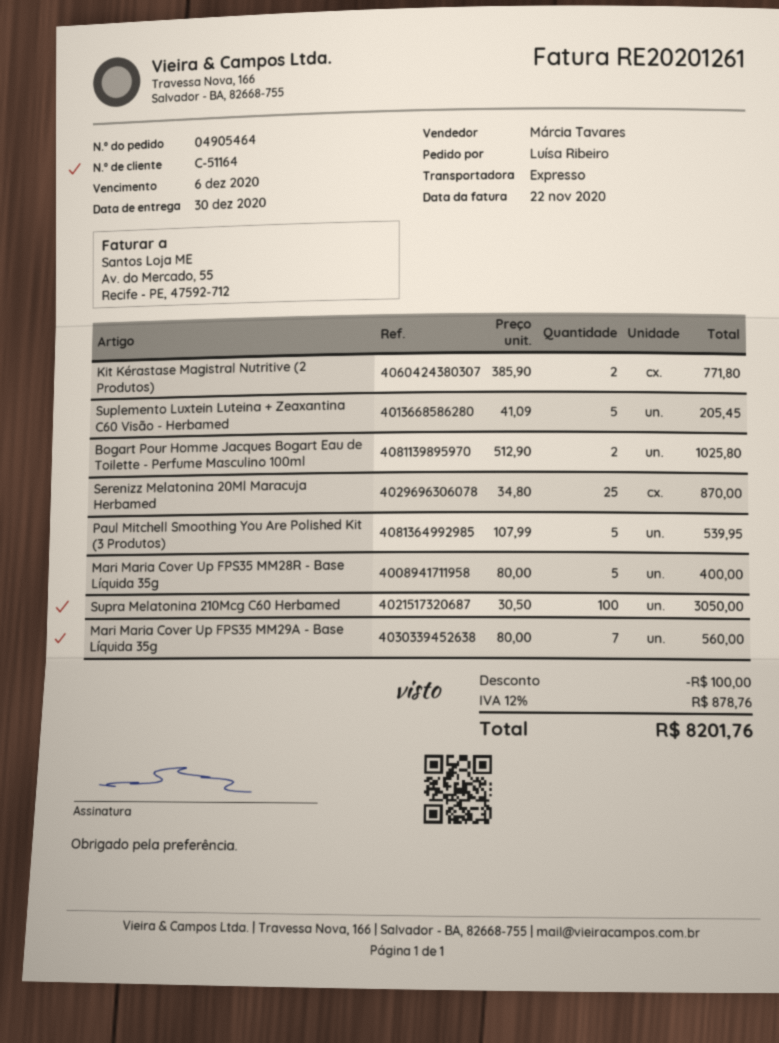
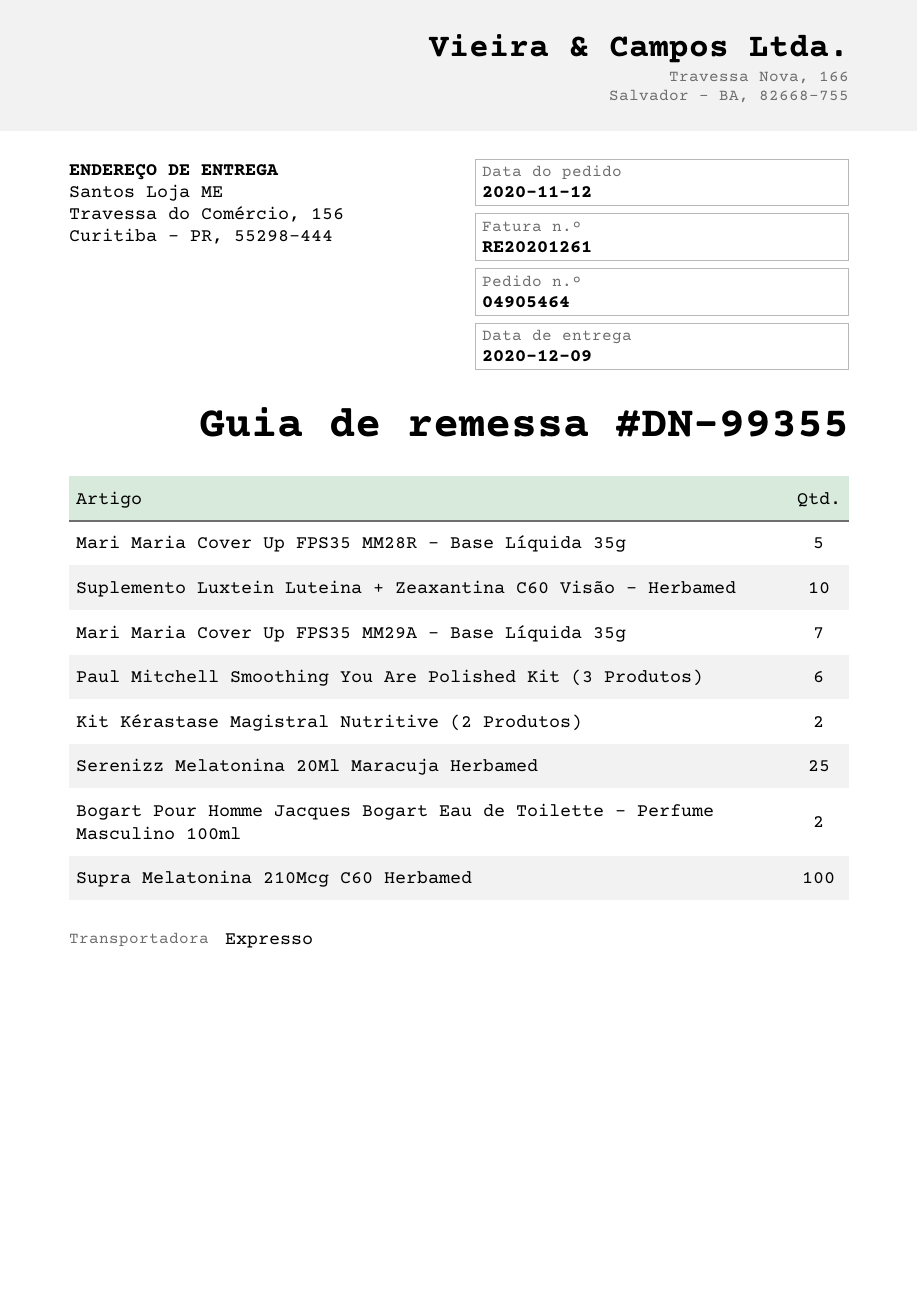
delivery date: 2020-12-30 -> 2020-12-09
Suplemento Luxtein Luteina + Zeaxantina C60 Visão - Herbamed: 5 -> 10
Paul Mitchell Smoothing You Are Polished Kit (3 Produtos): 5 -> 6

